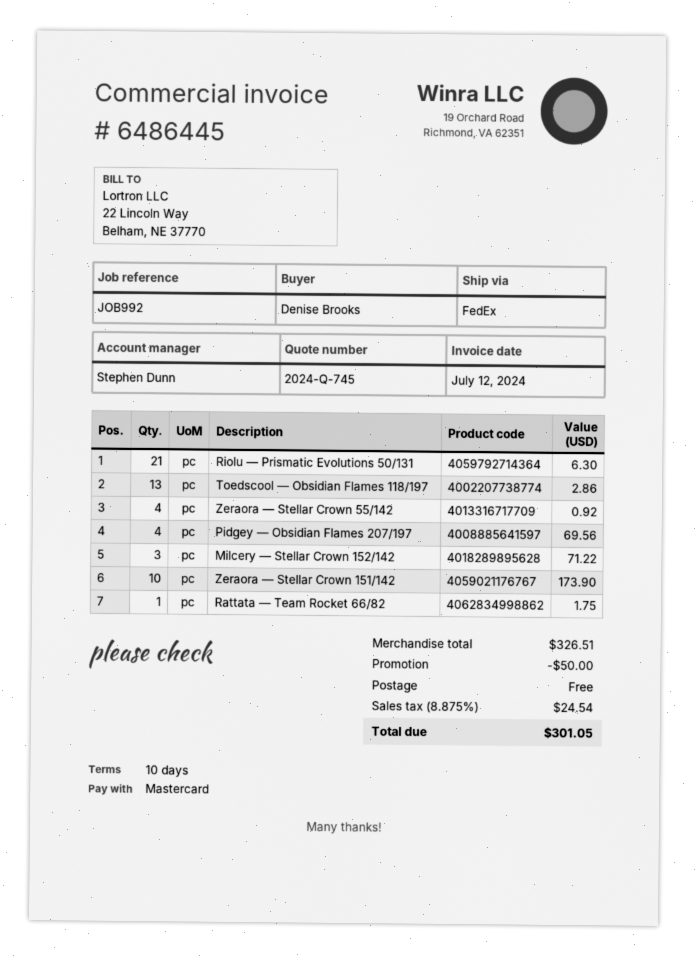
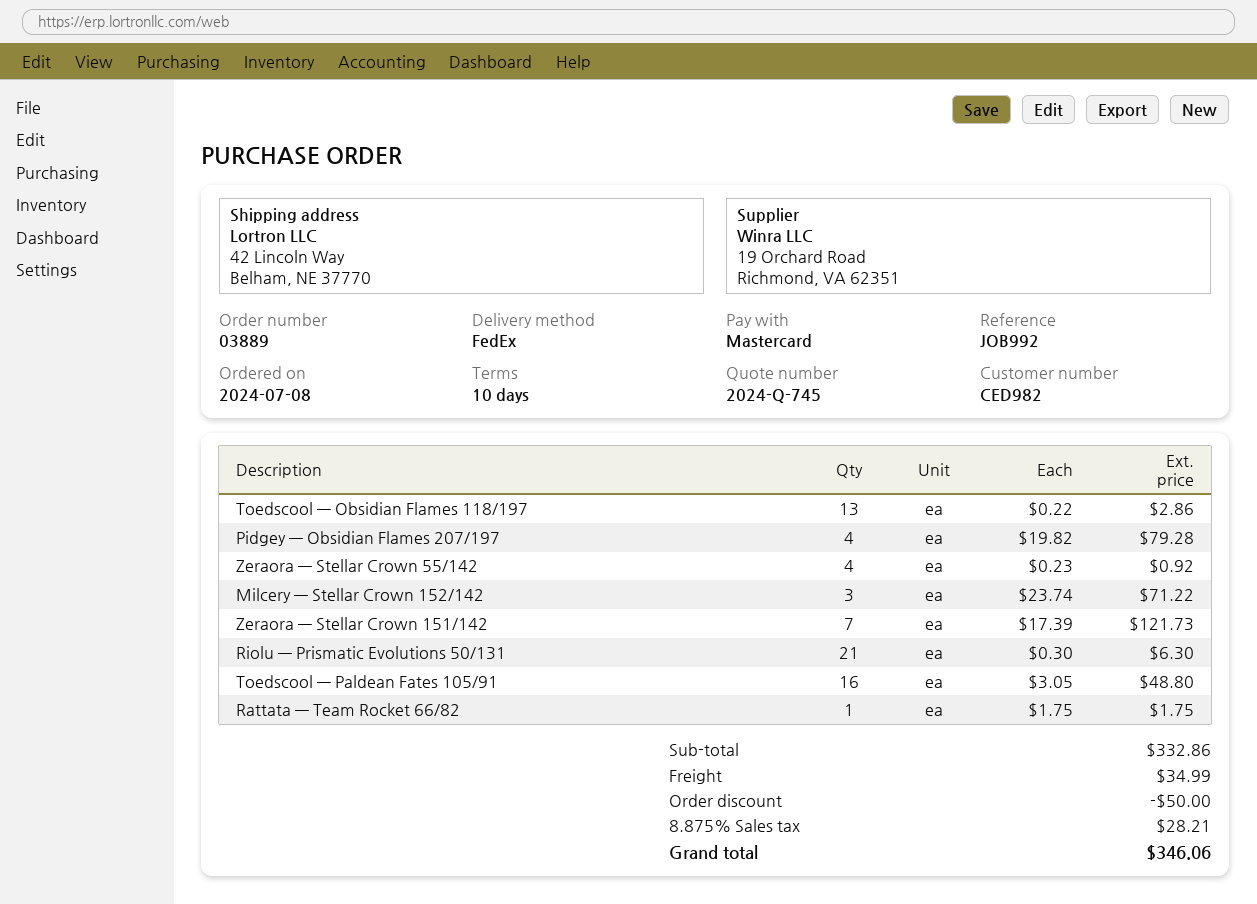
Pidgey — Obsidian Flames 207/197: 4 for 69.56 -> 4 for 79.28
Zeraora — Stellar Crown 151/142: 10 for 173.90 -> 7 for 121.73
Toedscool — Paldean Fates 105/91: none -> 16 for 48.80
subtotal: 326.51 -> 332.86
shipping: 0.00 -> 34.99
tax: 8.875% = 24.54 -> 8.875% = 28.21
total: 301.05 -> 346.06

